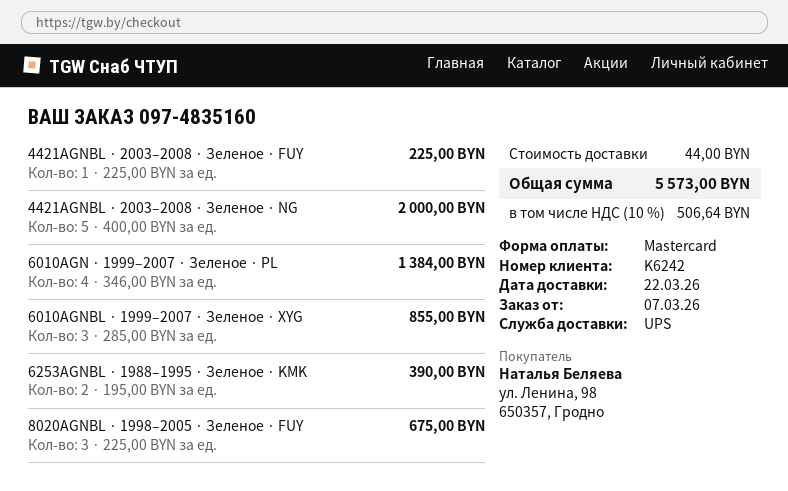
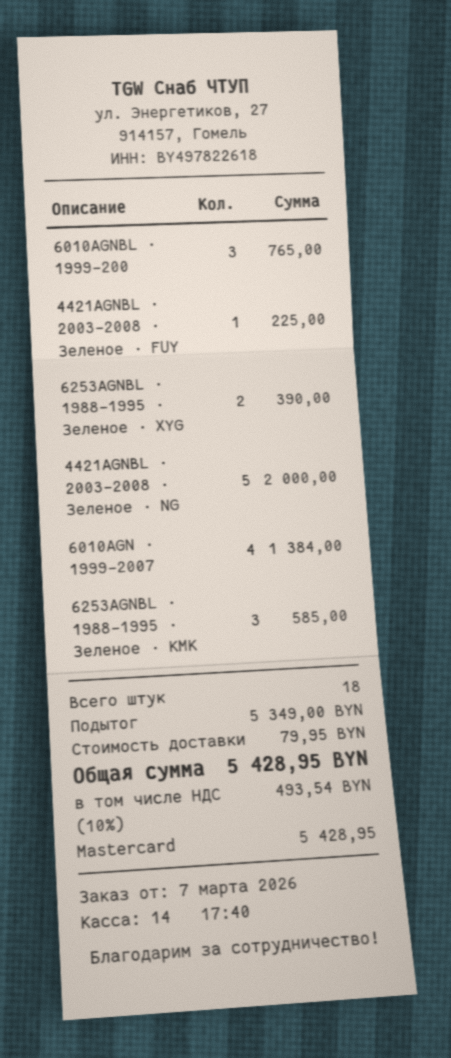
6010AGNBL · 1999–2007 · Зеленое · XYG: 3 for 855.00 -> 3 for 765.00
6253AGNBL · 1988–1995 · Зеленое · KMK: 2 for 390.00 -> 3 for 585.00
8020AGNBL · 1998–2005 · Зеленое · FUY: 3 for 675.00 -> none
6253AGNBL · 1988–1995 · Зеленое · XYG: none -> 2 for 390.00
shipping: 44.00 -> 79.95
tax: 10% = 506.64 -> 10% = 493.54
total: 5573.00 -> 5428.95

